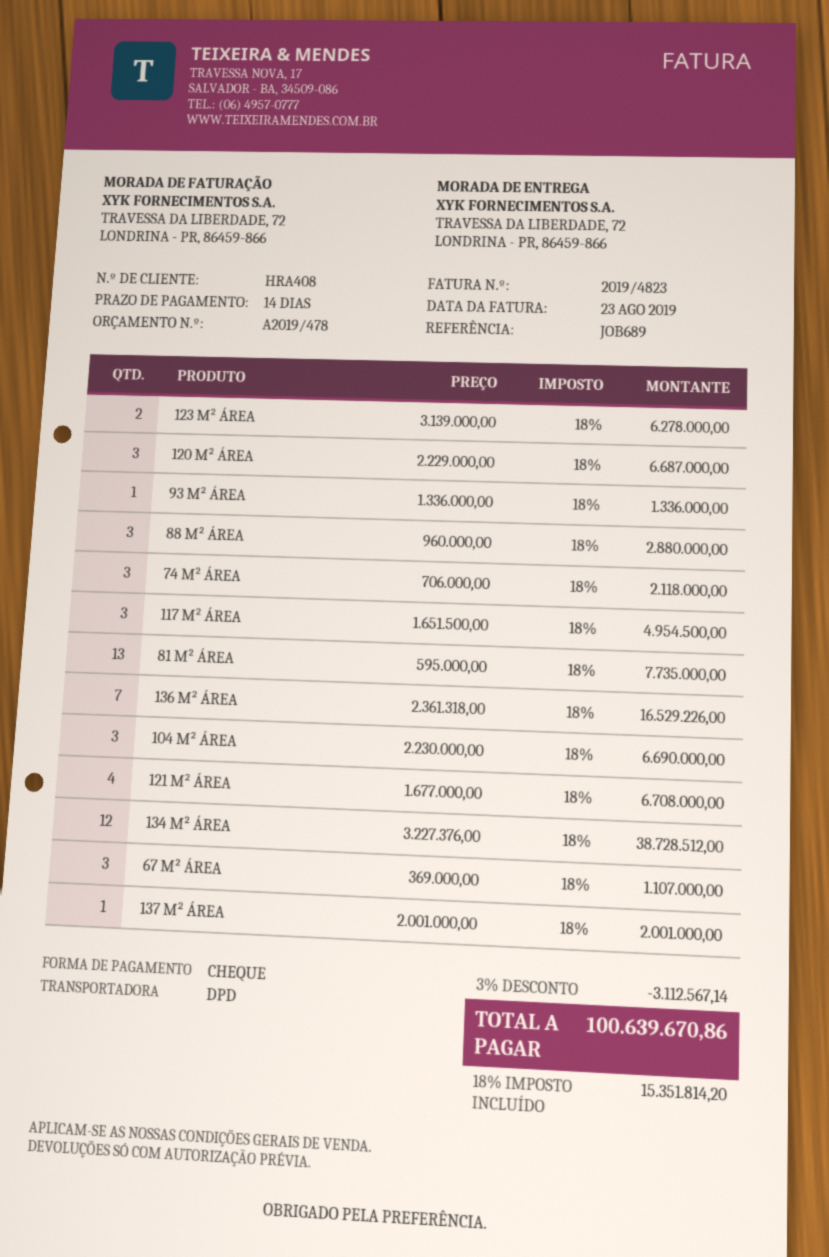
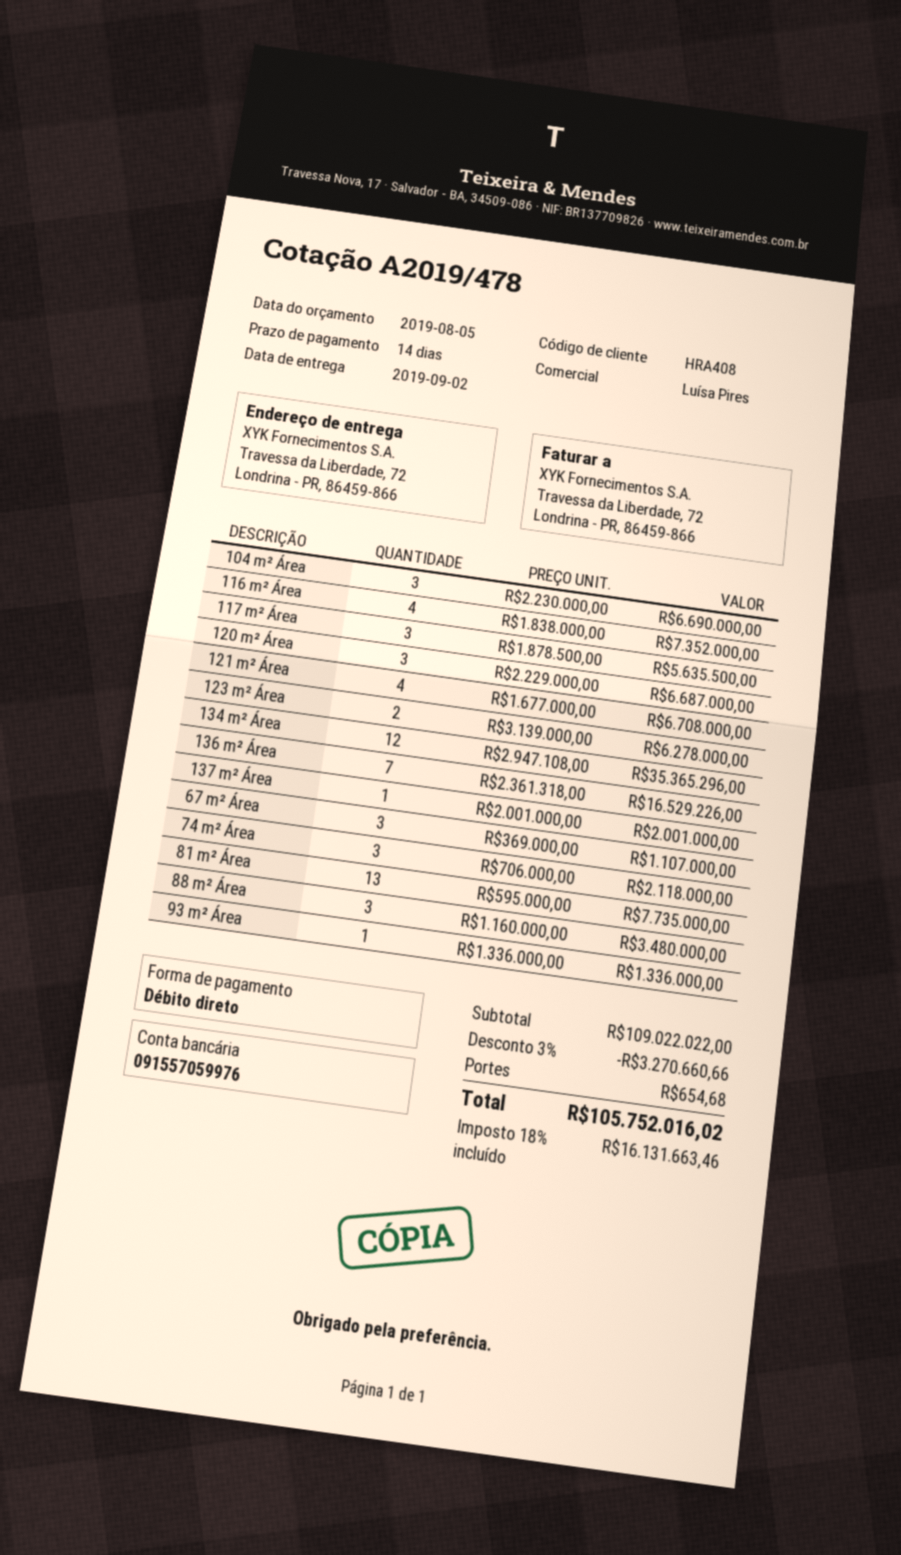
payment method: cheque -> direct debit
88 M² ÁREA: 3 x 960000.00 = 2880000.00 -> 3 x 1160000.00 = 3480000.00
117 M² ÁREA: 3 x 1651500.00 = 4954500.00 -> 3 x 1878500.00 = 5635500.00
134 M² ÁREA: 12 x 3227376.00 = 38728512.00 -> 12 x 2947108.00 = 35365296.00
116 m² Área: none -> 4 x 1838000.00 = 7352000.00
discount: 3% = 3112567.14 -> 3% = 3270660.66
shipping: none -> 654.68
tax: 18% = 15351814.20 -> 18% = 16131663.46
total: 100639670.86 -> 105752016.02

